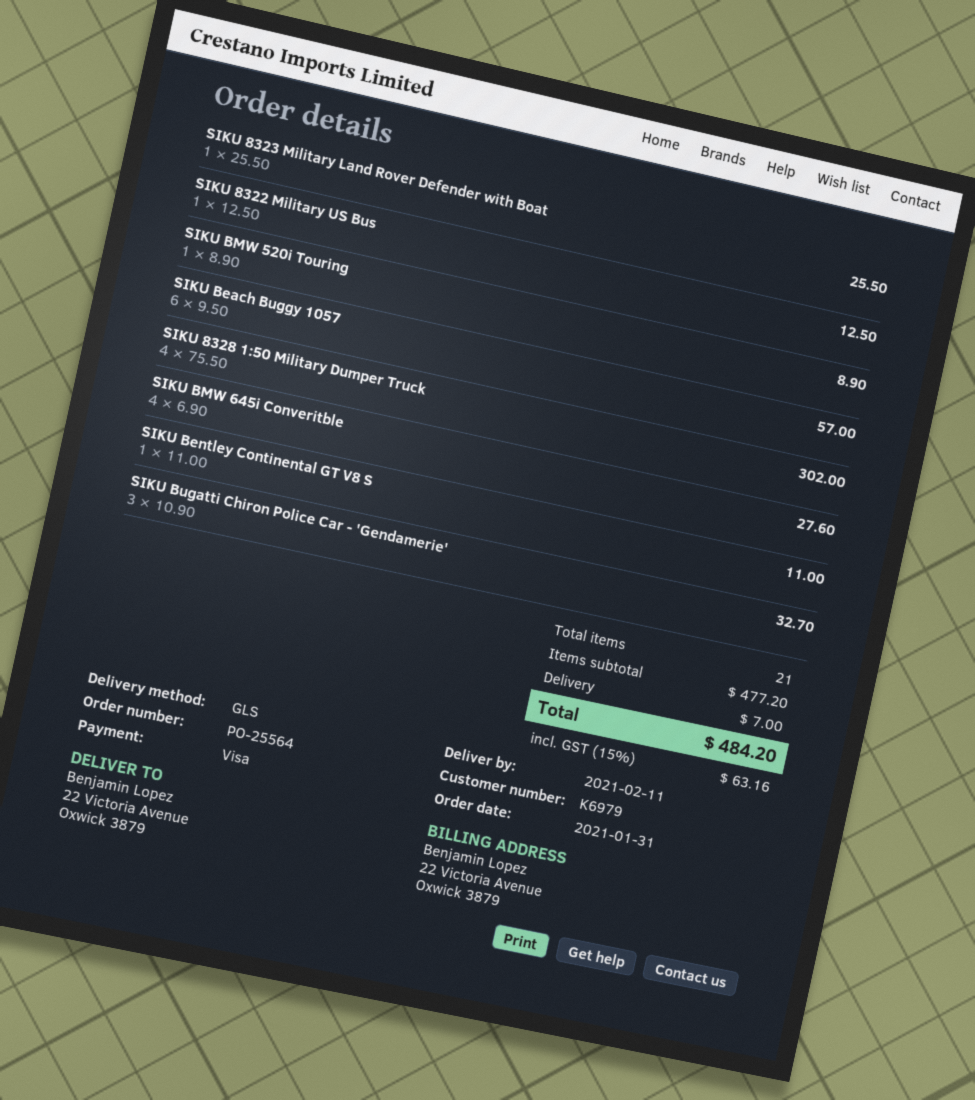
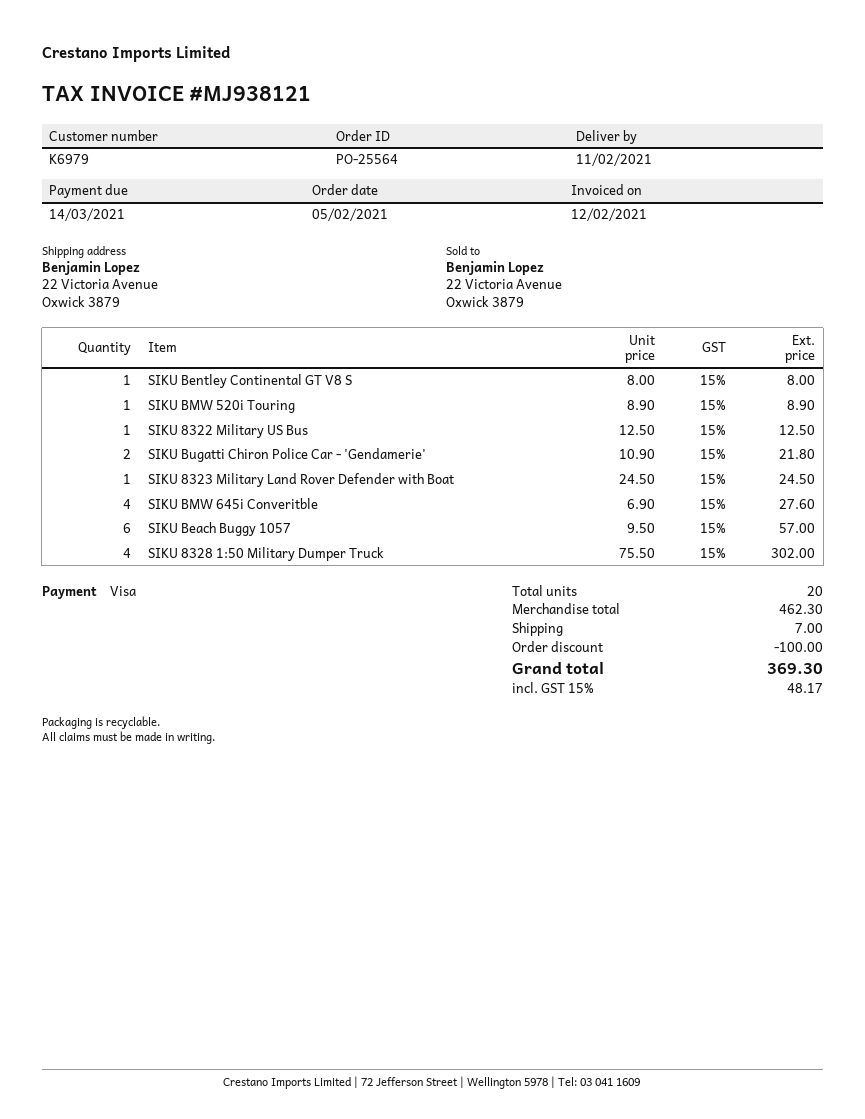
order date: 2021-01-31 -> 2021-02-05
SIKU 8323 Military Land Rover Defender with Boat: 1 x 25.50 = 25.50 -> 1 x 24.50 = 24.50
SIKU Bentley Continental GT V8 S: 1 x 11.00 = 11.00 -> 1 x 8.00 = 8.00
SIKU Bugatti Chiron Police Car - 'Gendamerie': 3 x 10.90 = 32.70 -> 2 x 10.90 = 21.80
total quantity: 21 -> 20
subtotal: 477.20 -> 462.30
discount: none -> 100.00
tax: 15% = 63.16 -> 15% = 48.17
total: 484.20 -> 369.30

